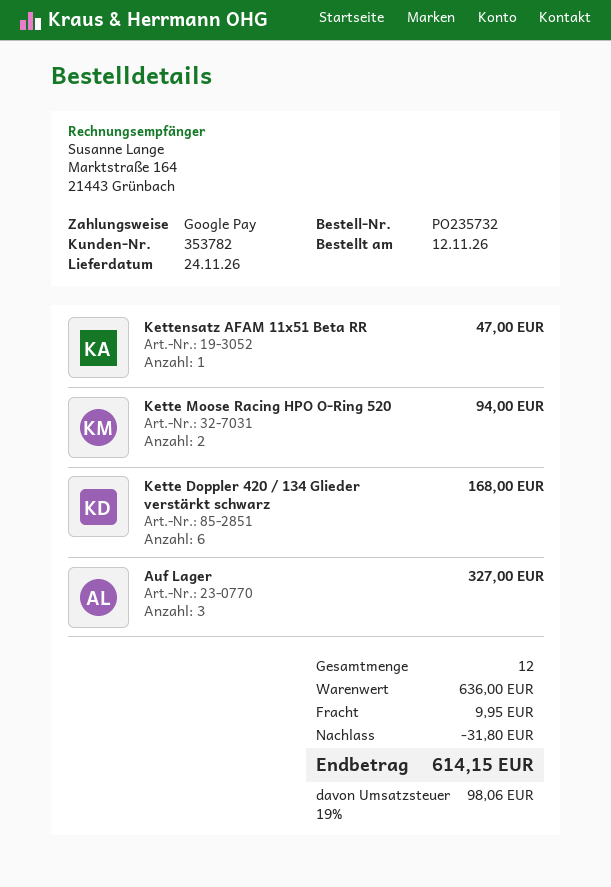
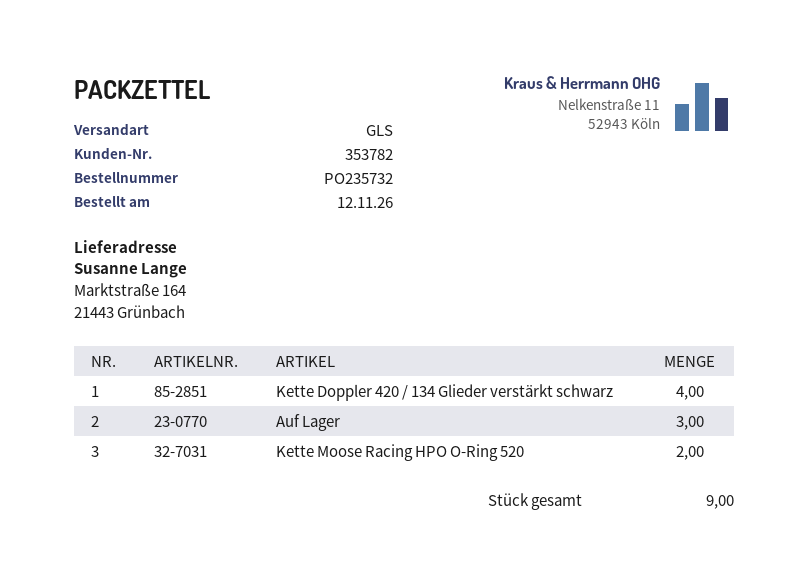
Kettensatz AFAM 11x51 Beta RR: 1 -> none
Kette Doppler 420 / 134 Glieder verstärkt schwarz: 6 -> 4
total quantity: 12 -> 9

